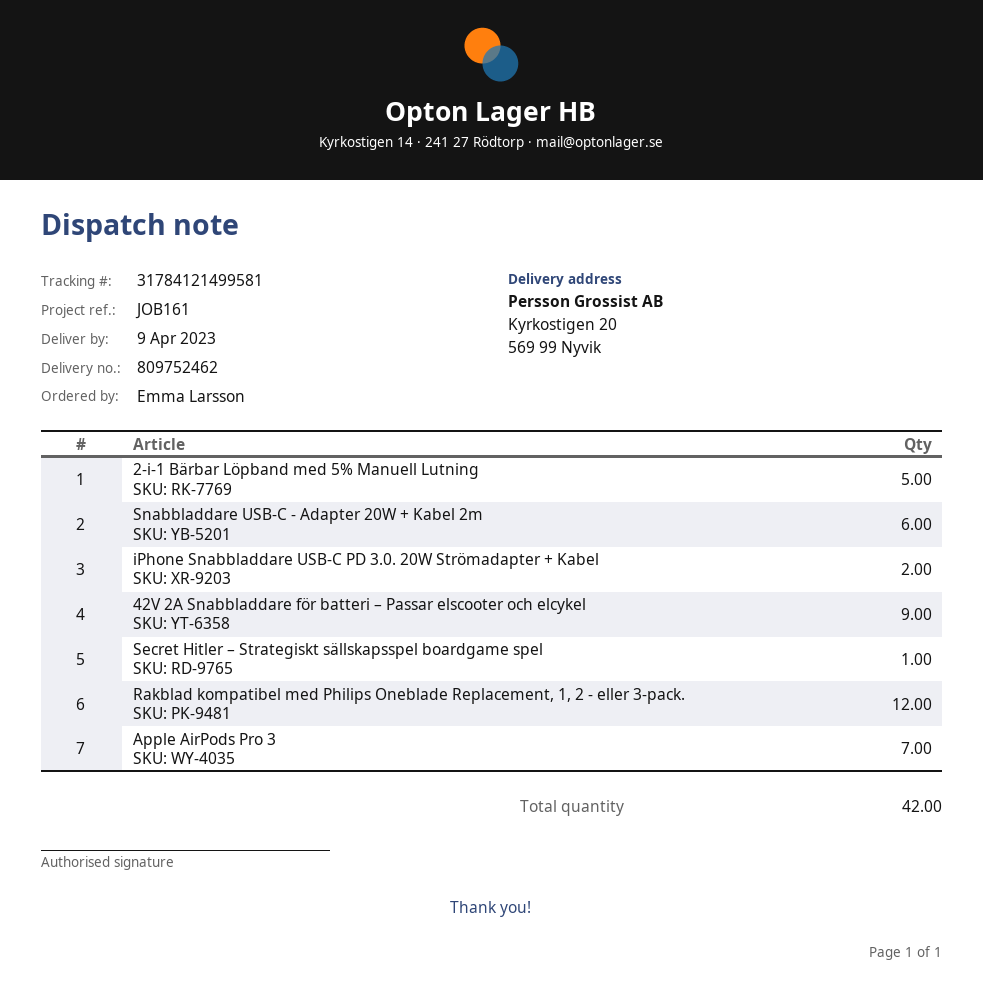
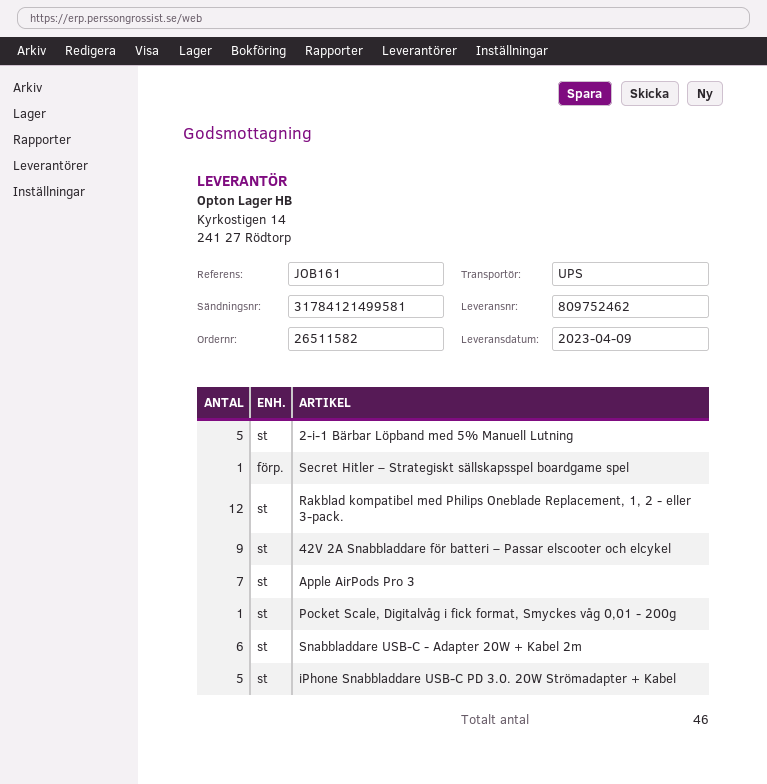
iPhone Snabbladdare USB-C PD 3.0. 20W Strömadapter + Kabel: 2 -> 5
Pocket Scale, Digitalvåg i fick format, Smyckes våg 0,01 - 200g: none -> 1
total quantity: 42 -> 46

